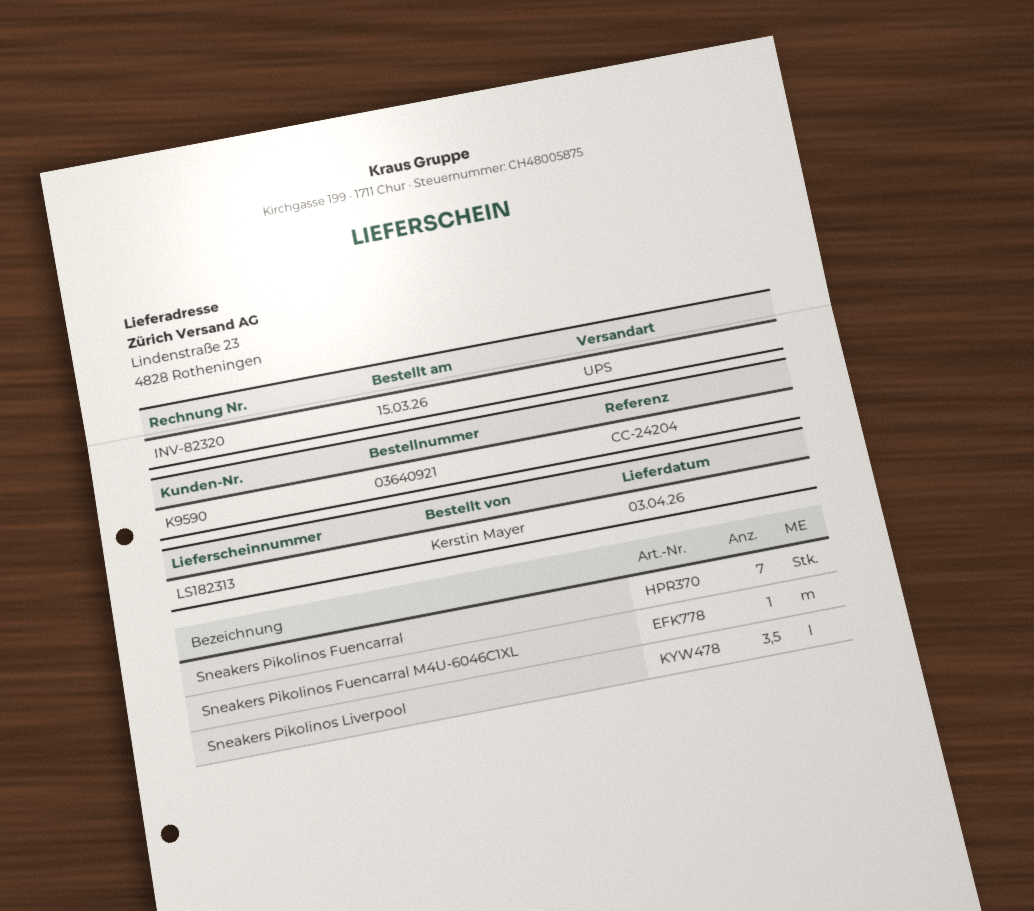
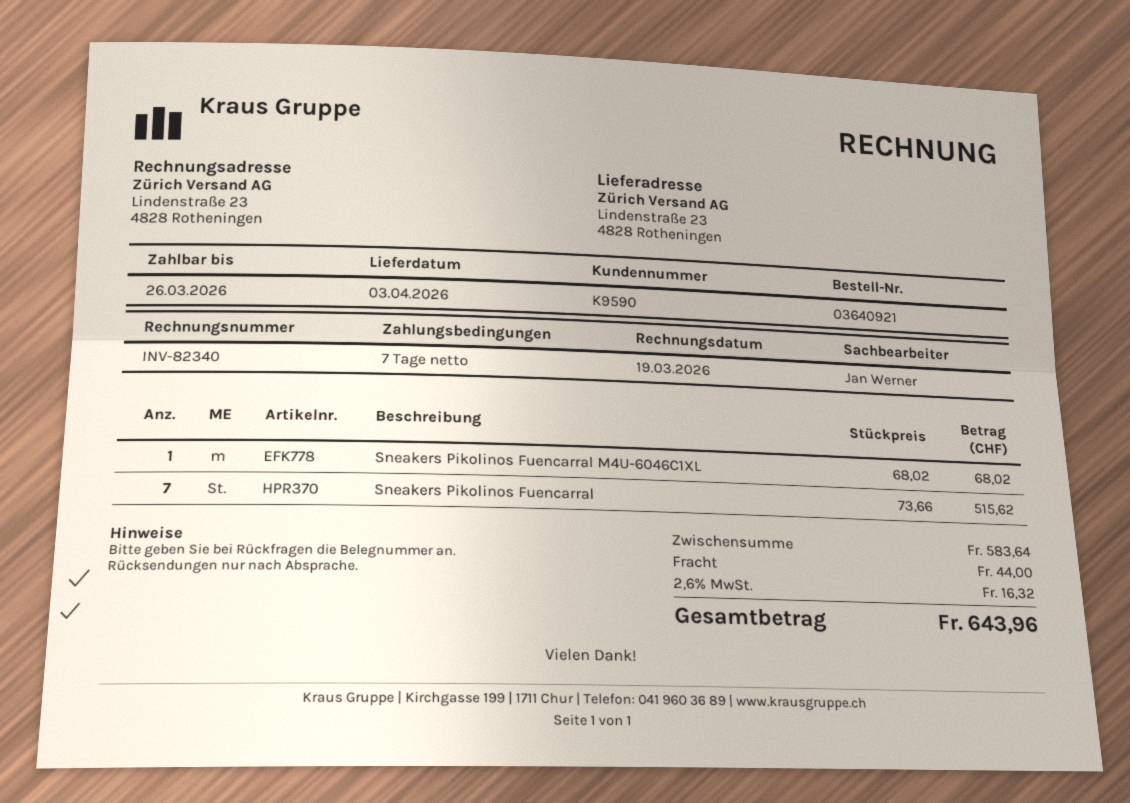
invoice number: INV-82320 -> INV-82340
Sneakers Pikolinos Liverpool: 3.5 -> none

